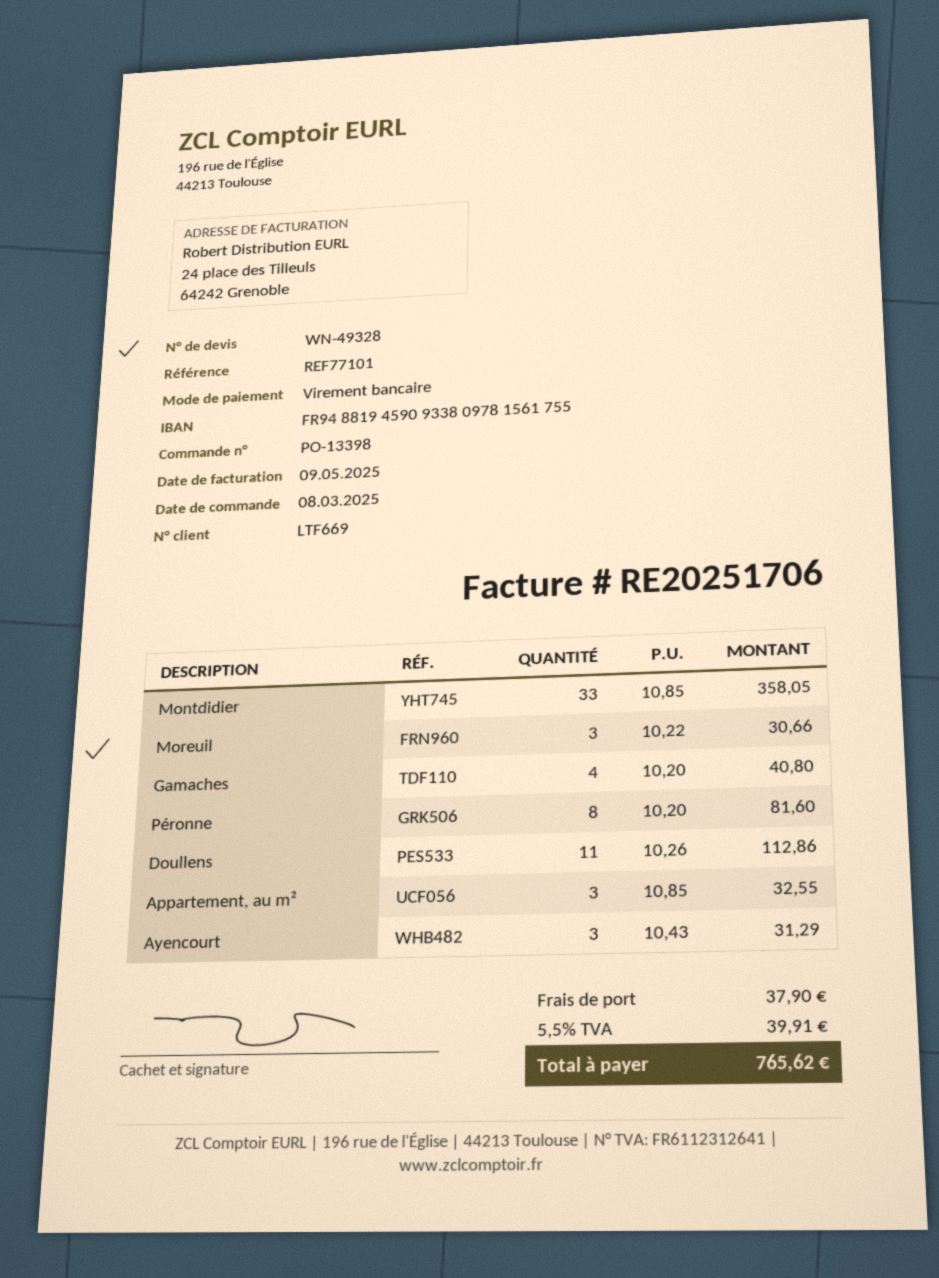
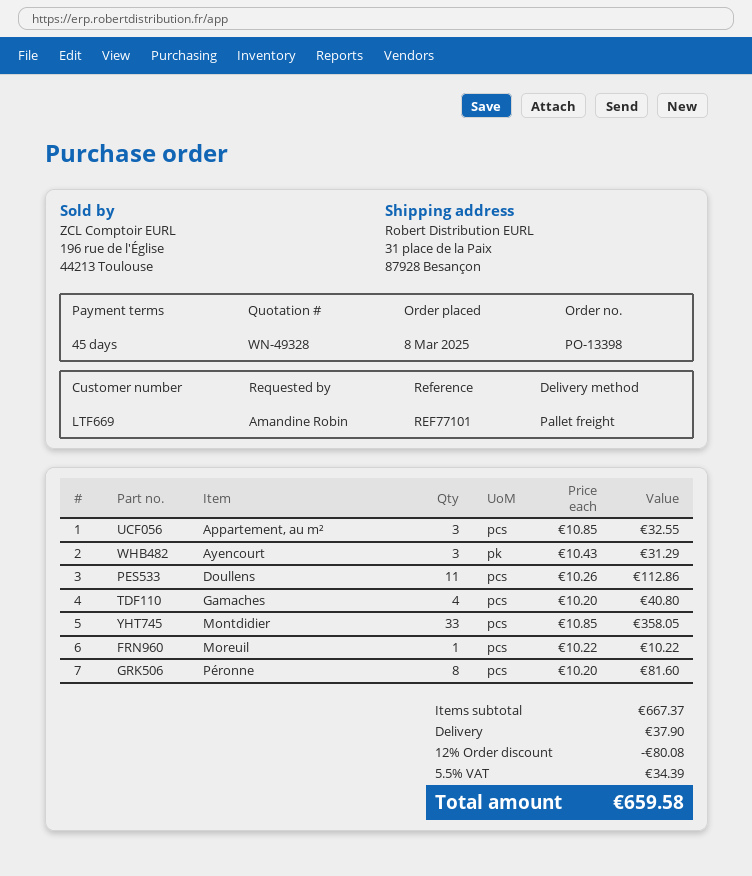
Moreuil: 3 x 10.22 = 30.66 -> 1 x 10.22 = 10.22
discount: none -> 12% = 80.08
tax: 5.5% = 39.91 -> 5.5% = 34.39
total: 765.62 -> 659.58

